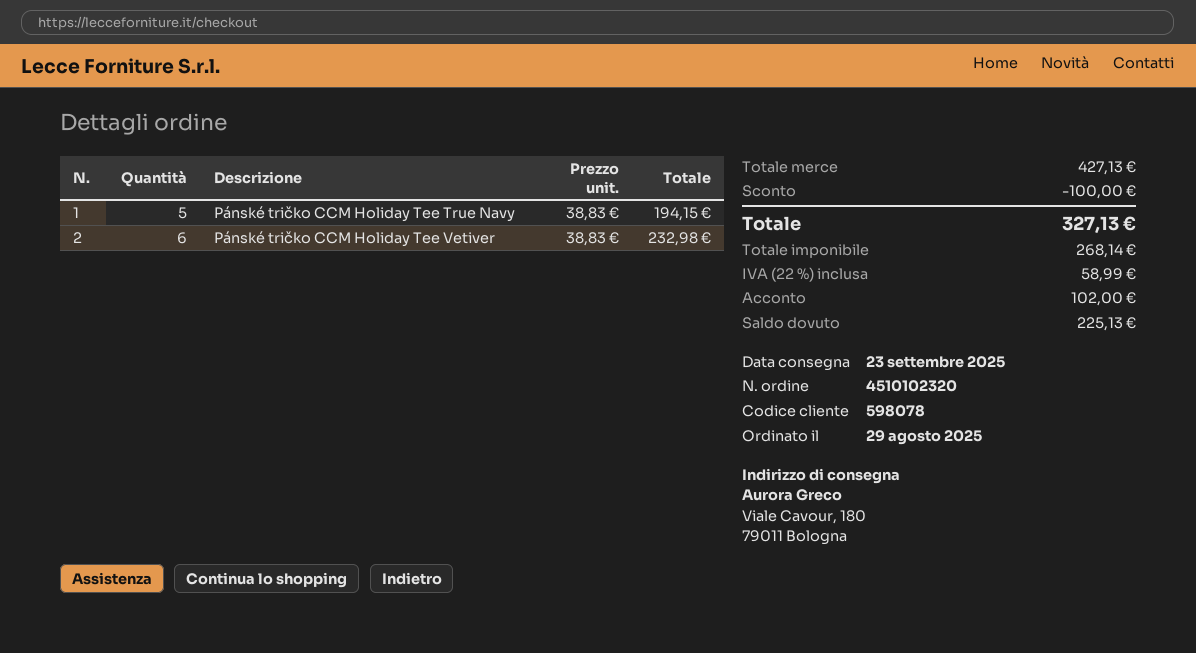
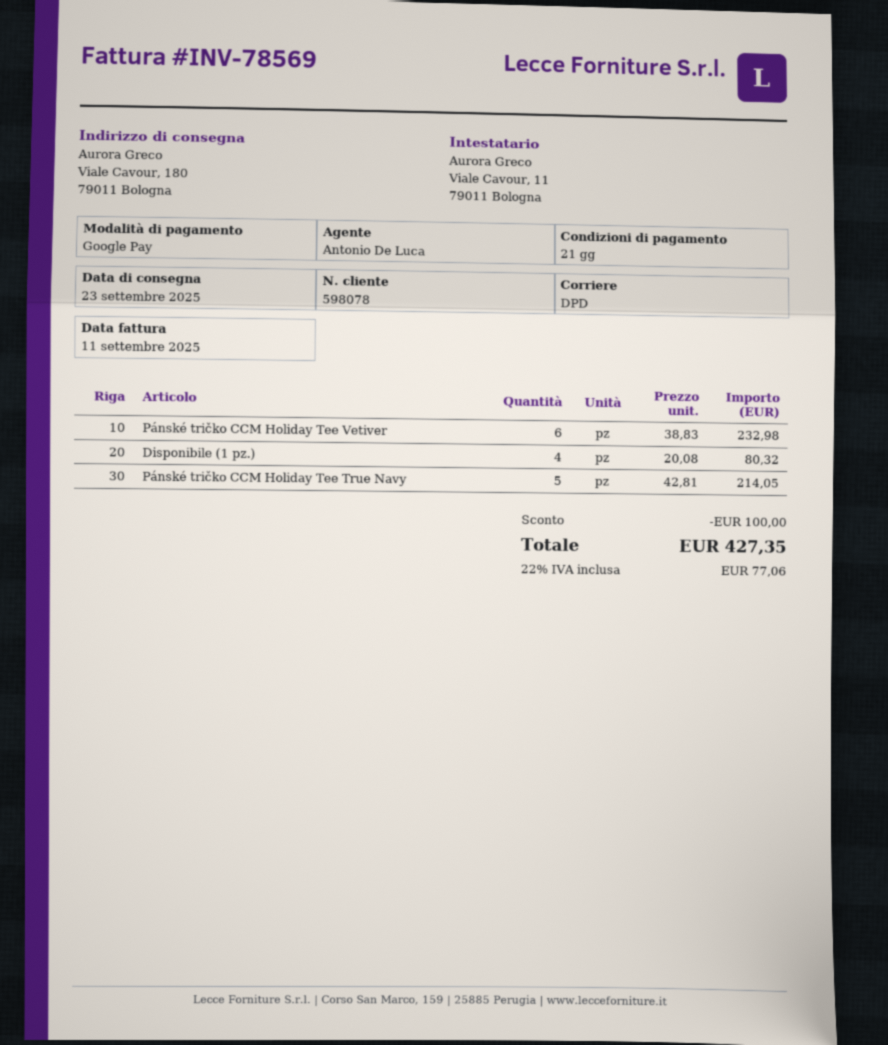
Pánské tričko CCM Holiday Tee True Navy: 5 x 38.83 = 194.15 -> 5 x 42.81 = 214.05
Disponibile (1 pz.): none -> 4 x 20.08 = 80.32
tax: 22% = 58.99 -> 22% = 77.06
total: 327.13 -> 427.35

